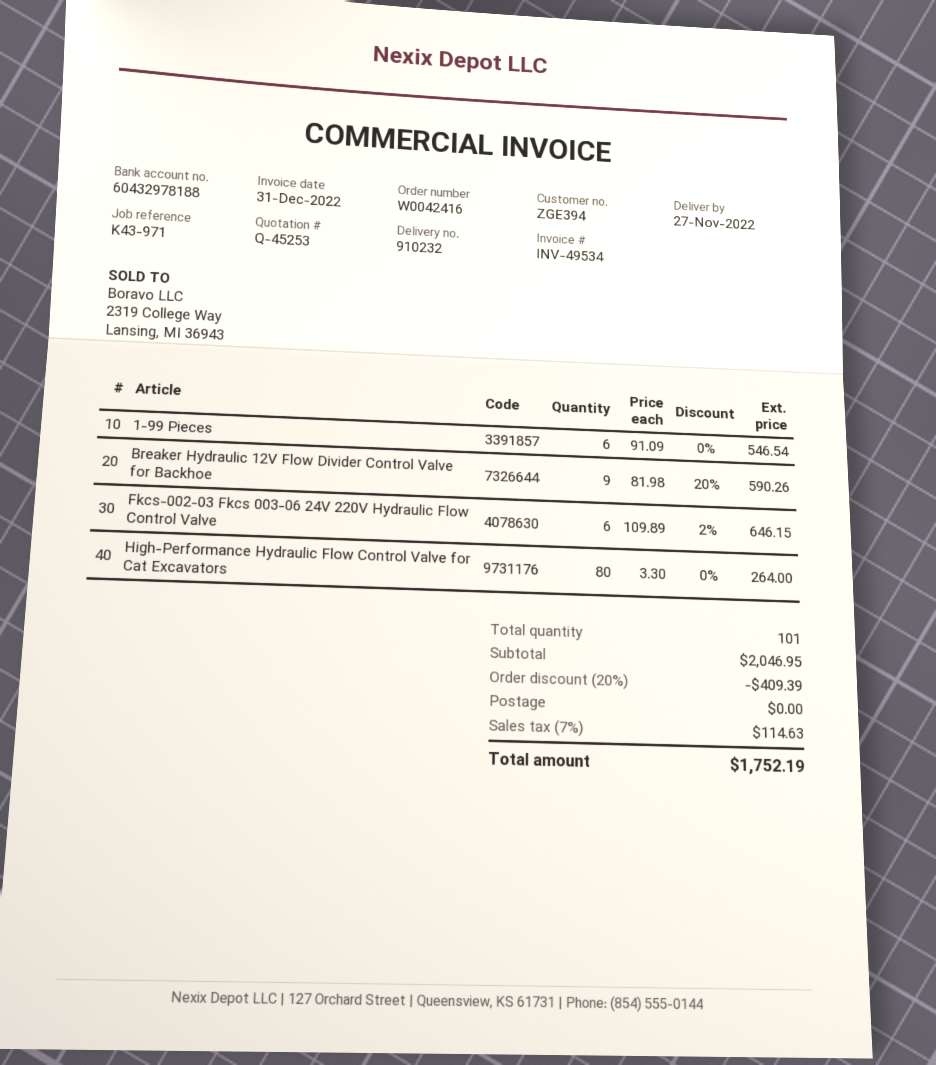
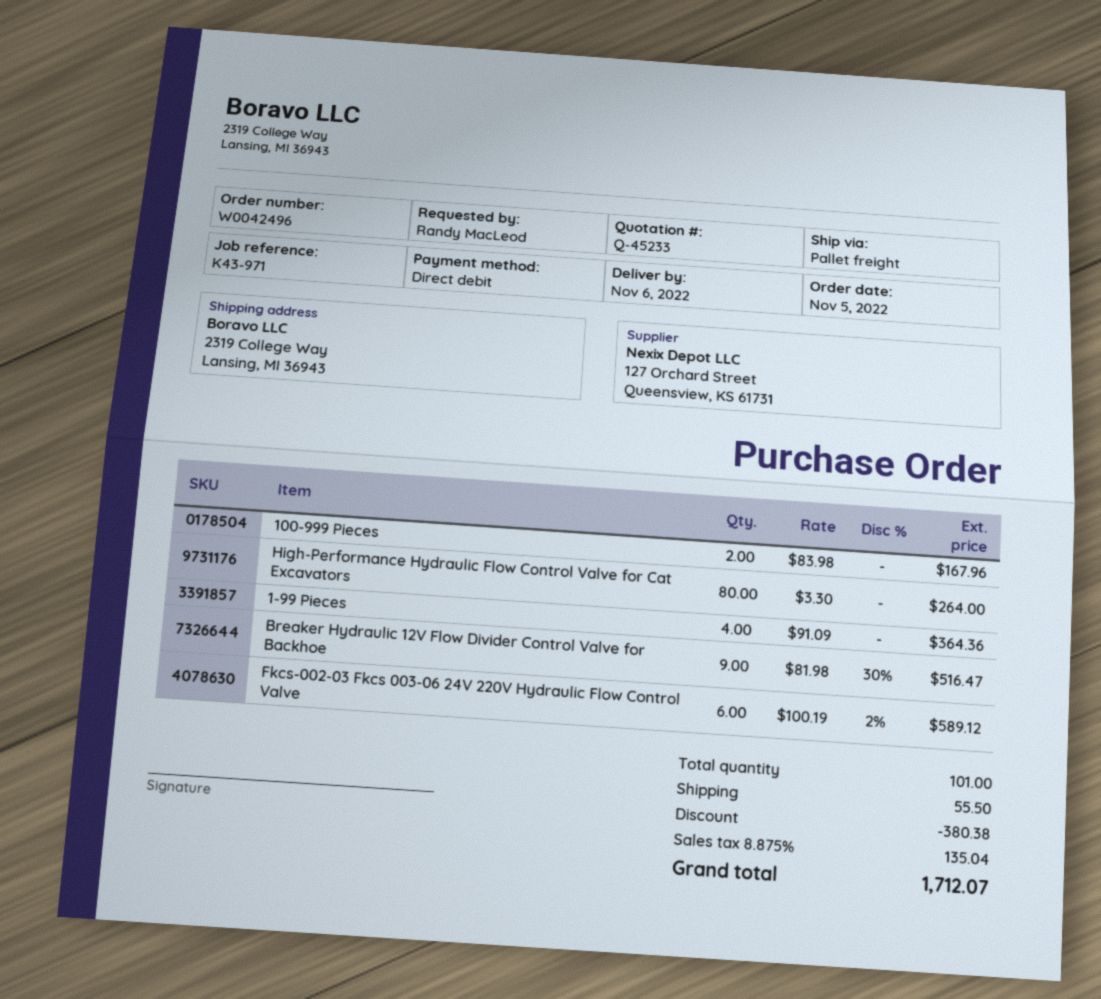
quote number: Q-45253 -> Q-45233
order number: W0042416 -> W0042496
delivery date: 2022-11-27 -> 2022-11-06
1-99 Pieces: 6 x 91.09 = 546.54 -> 4 x 91.09 = 364.36
Breaker Hydraulic 12V Flow Divider Control Valve for Backhoe: 9 x 81.98 - 20% = 590.26 -> 9 x 81.98 - 30% = 516.47
Fkcs-002-03 Fkcs 003-06 24V 220V Hydraulic Flow Control Valve: 6 x 109.89 - 2% = 646.15 -> 6 x 100.19 - 2% = 589.12
100-999 Pieces: none -> 2 x 83.98 = 167.96
discount: 409.39 -> 380.38
shipping: 0.00 -> 55.50
tax: 7% = 114.63 -> 8.875% = 135.04
total: 1752.19 -> 1712.07

